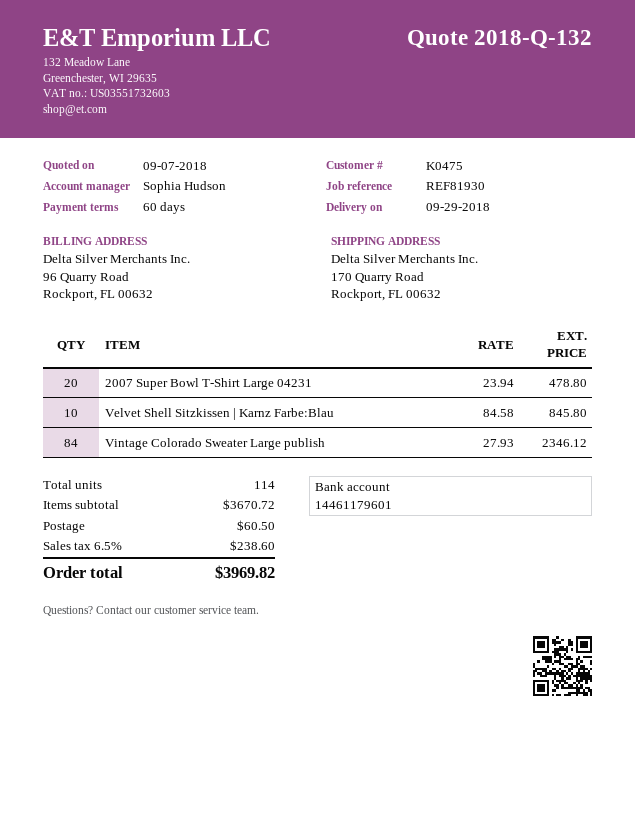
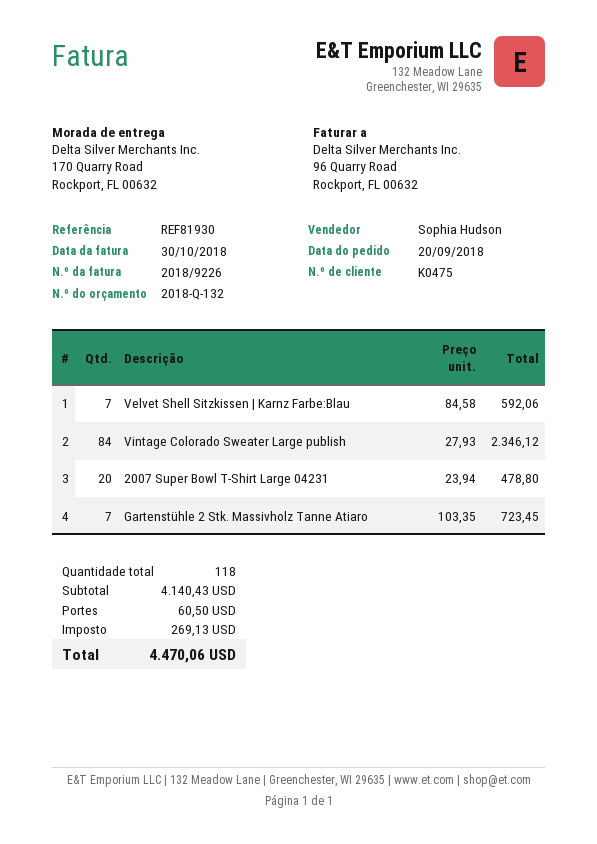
Velvet Shell Sitzkissen | Karnz Farbe:Blau: 10 x 84.58 = 845.80 -> 7 x 84.58 = 592.06
Gartenstühle 2 Stk. Massivholz Tanne Atiaro: none -> 7 x 103.35 = 723.45
total quantity: 114 -> 118
subtotal: 3670.72 -> 4140.43
tax: 238.60 -> 269.13
total: 3969.82 -> 4470.06

